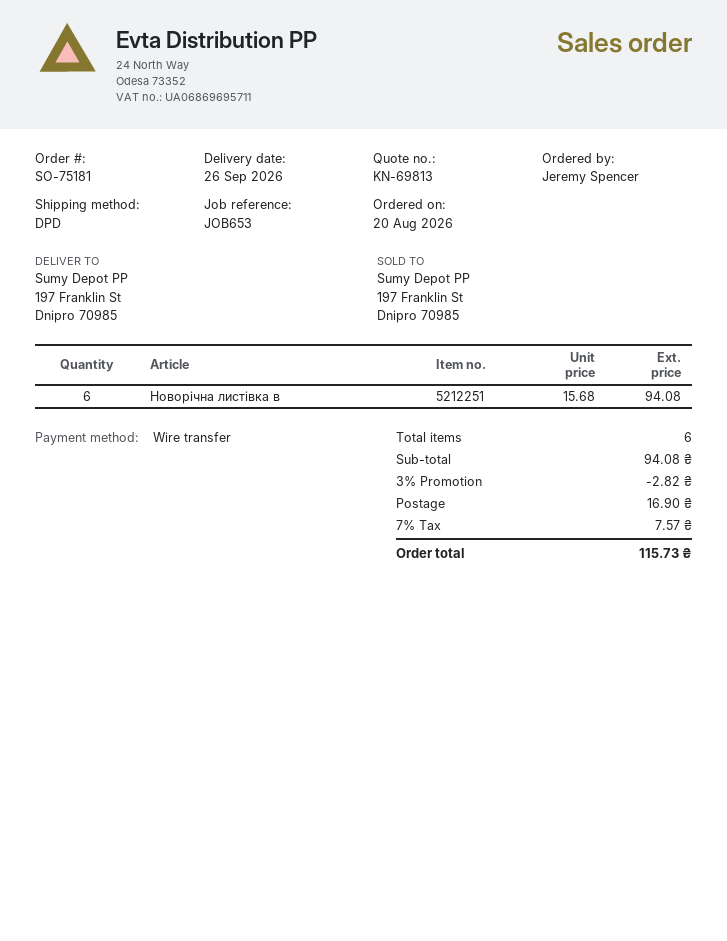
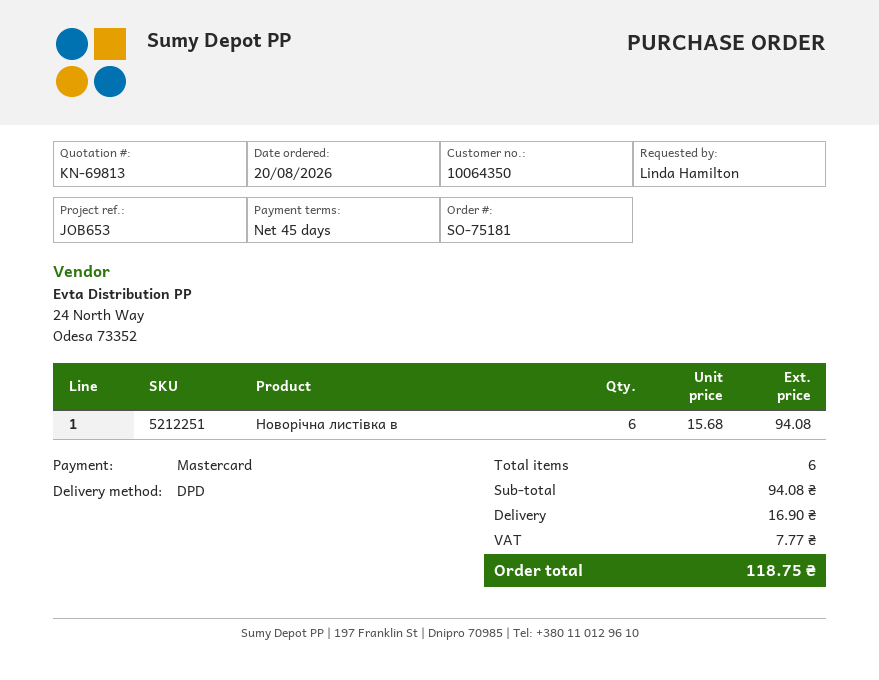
ordered by: Jeremy Spencer -> Linda Hamilton
payment method: bank transfer -> Mastercard
discount: 3% = 2.82 -> none
tax: 7.57 -> 7.77
total: 115.73 -> 118.75

